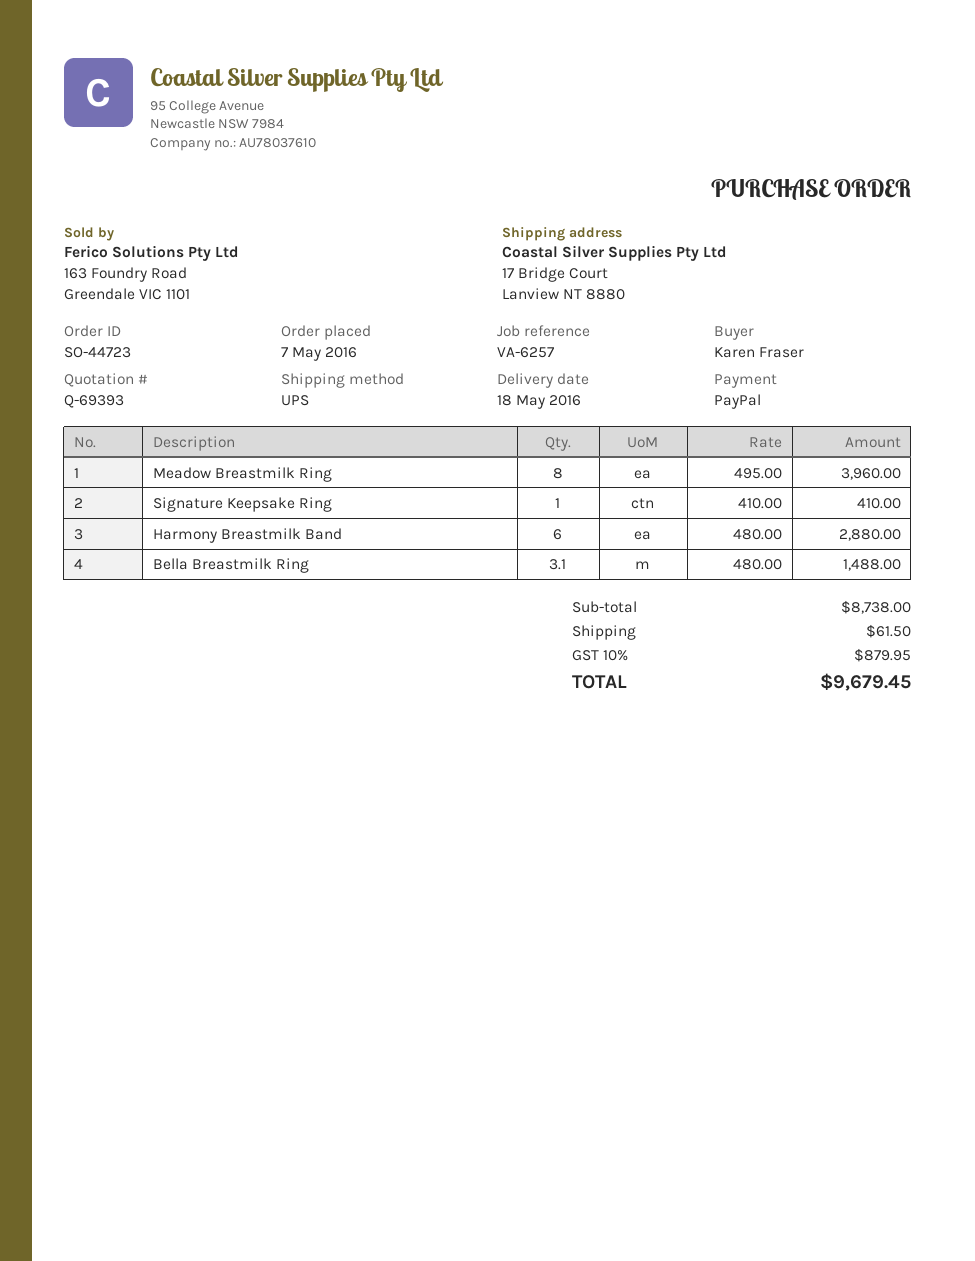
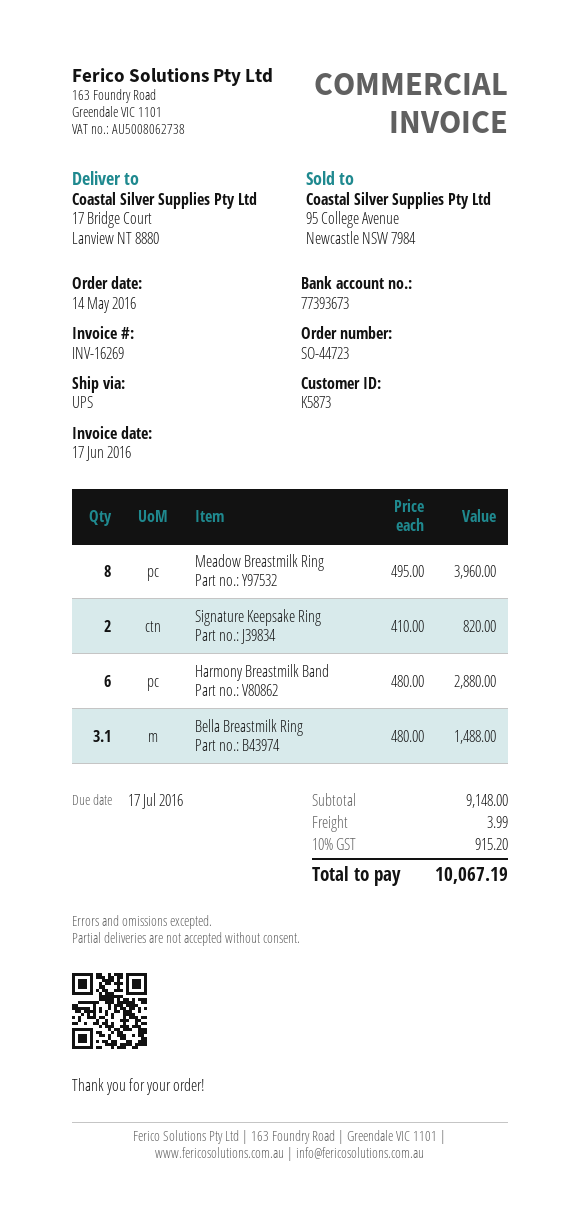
order date: 2016-05-07 -> 2016-05-14
Signature Keepsake Ring: 1 x 410.00 = 410.00 -> 2 x 410.00 = 820.00
subtotal: 8738.00 -> 9148.00
shipping: 61.50 -> 3.99
tax: 10% = 879.95 -> 10% = 915.20
total: 9679.45 -> 10067.19

